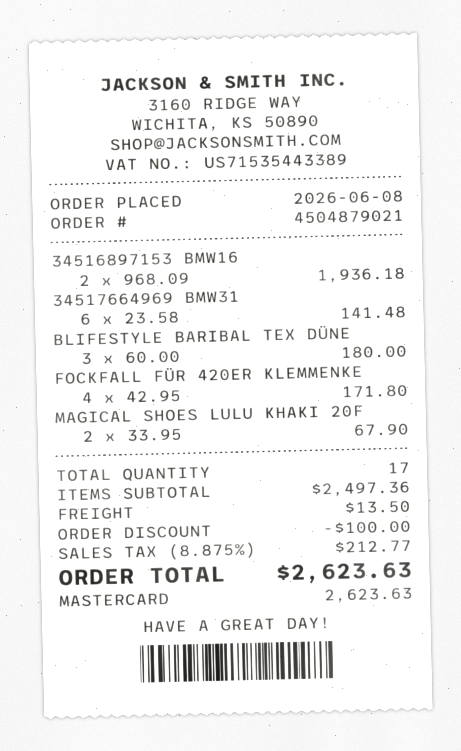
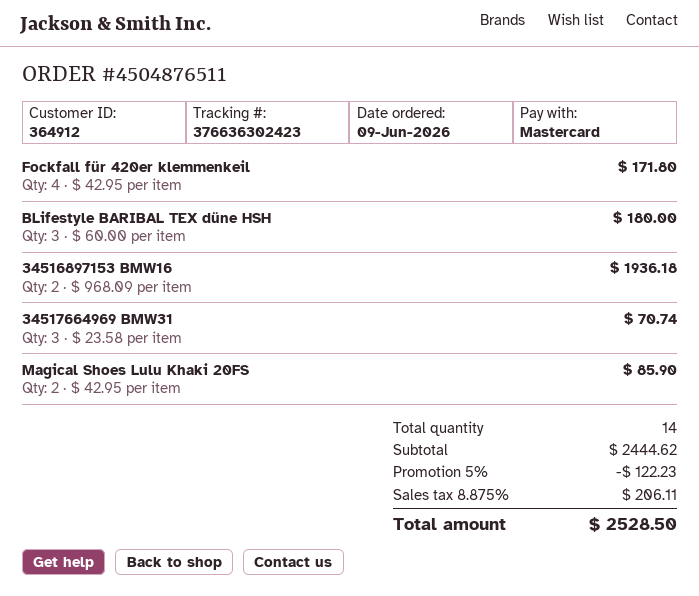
order number: 4504879021 -> 4504876511
order date: 2026-06-08 -> 2026-06-09
34517664969 BMW31: 6 x 23.58 = 141.48 -> 3 x 23.58 = 70.74
MAGICAL SHOES LULU KHAKI 20F: 2 x 33.95 = 67.90 -> 2 x 42.95 = 85.90
total quantity: 17 -> 14
subtotal: 2497.36 -> 2444.62
discount: 100.00 -> 122.23
shipping: 13.50 -> none
tax: 8.875% = 212.77 -> 8.875% = 206.11
total: 2623.63 -> 2528.50

